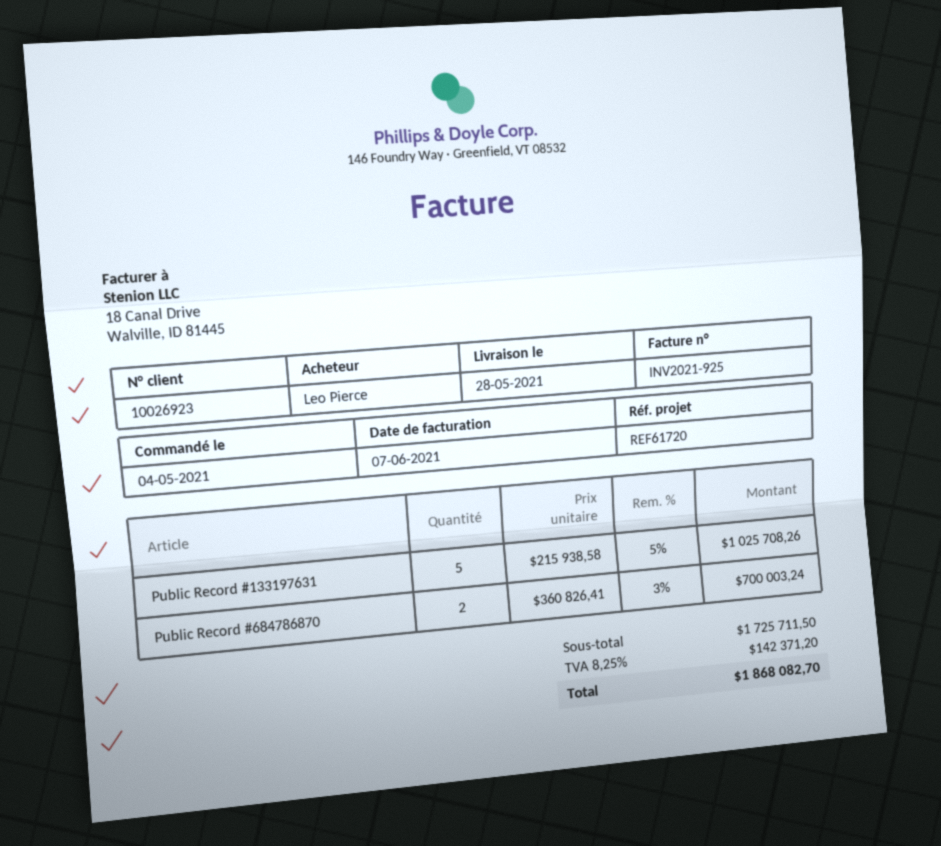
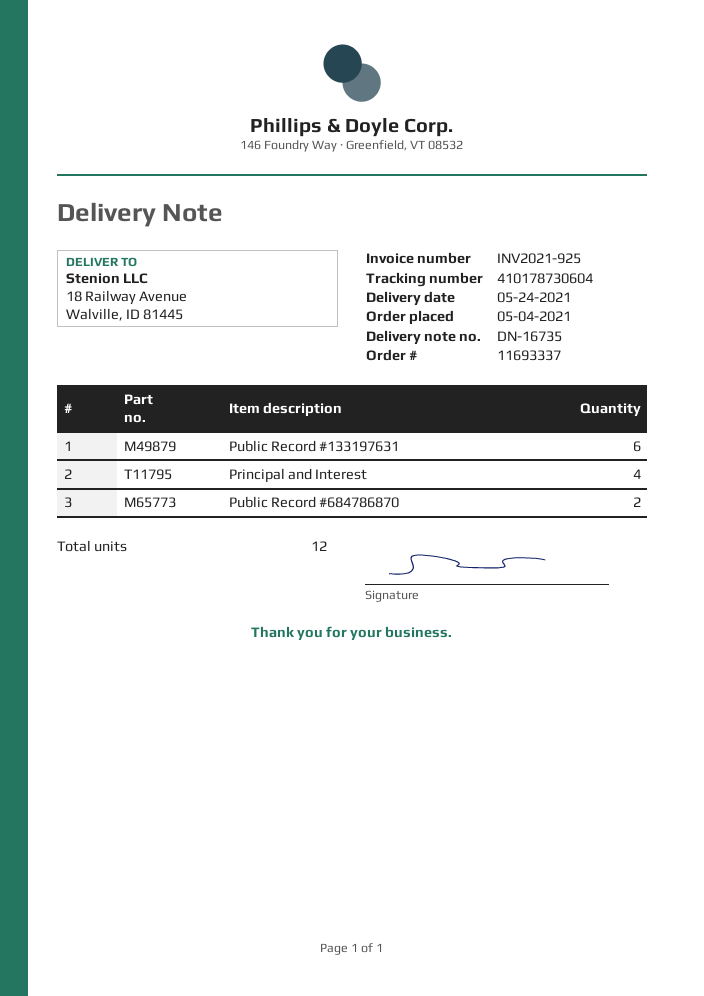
delivery date: 2021-05-28 -> 2021-05-24
Public Record #133197631: 5 -> 6
Principal and Interest: none -> 4

